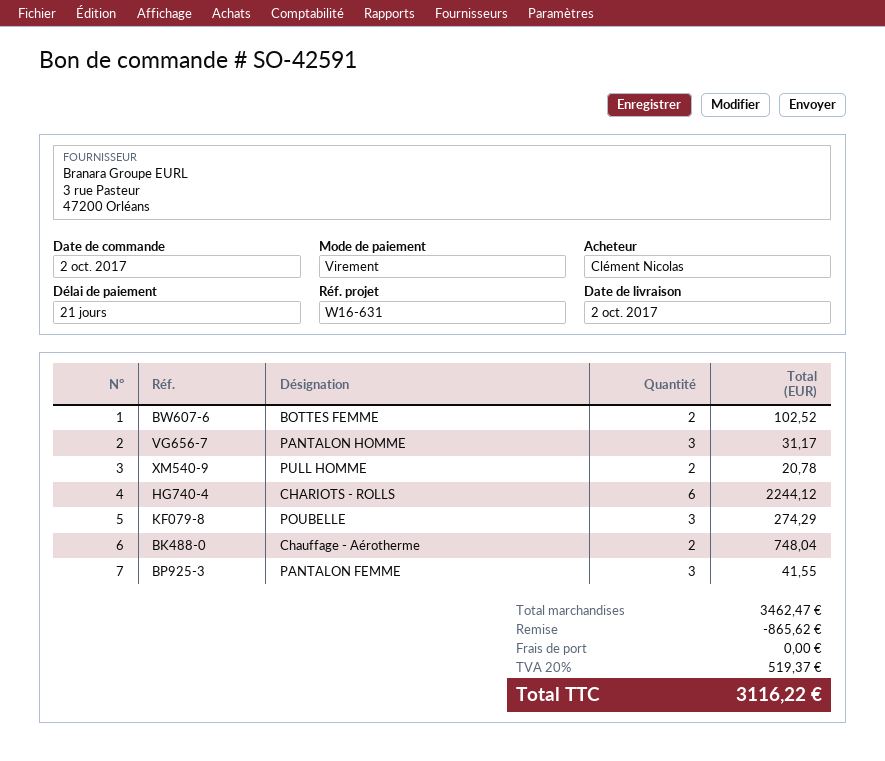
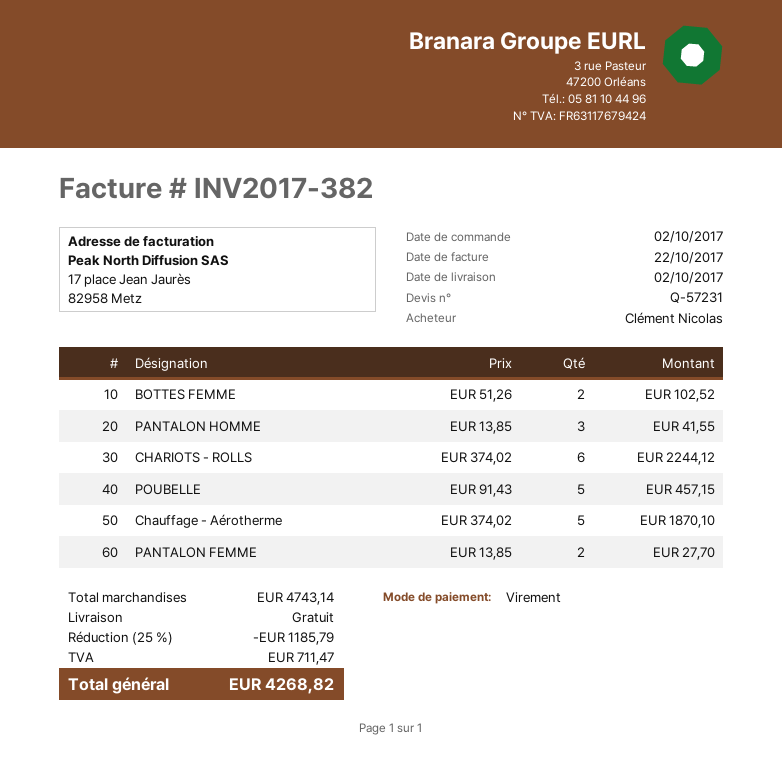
PANTALON HOMME: 3 for 31.17 -> 3 for 41.55
PULL HOMME: 2 for 20.78 -> none
POUBELLE: 3 for 274.29 -> 5 for 457.15
Chauffage - Aérotherme: 2 for 748.04 -> 5 for 1870.10
PANTALON FEMME: 3 for 41.55 -> 2 for 27.70
subtotal: 3462.47 -> 4743.14
discount: 865.62 -> 1185.79
tax: 519.37 -> 711.47
total: 3116.22 -> 4268.82

